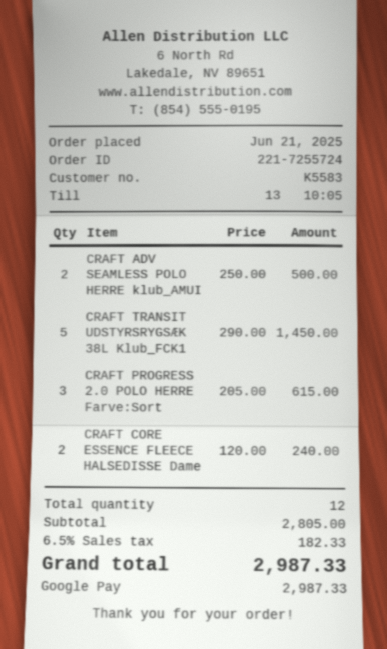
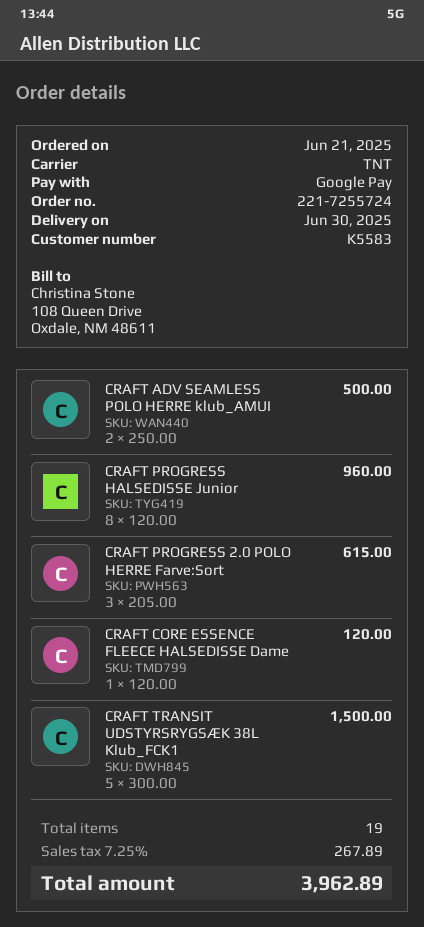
CRAFT TRANSIT UDSTYRSRYGSÆK 38L Klub_FCK1: 5 x 290.00 = 1450.00 -> 5 x 300.00 = 1500.00
CRAFT CORE ESSENCE FLEECE HALSEDISSE Dame: 2 x 120.00 = 240.00 -> 1 x 120.00 = 120.00
CRAFT PROGRESS HALSEDISSE Junior: none -> 8 x 120.00 = 960.00
total quantity: 12 -> 19
tax: 6.5% = 182.33 -> 7.25% = 267.89
total: 2987.33 -> 3962.89

